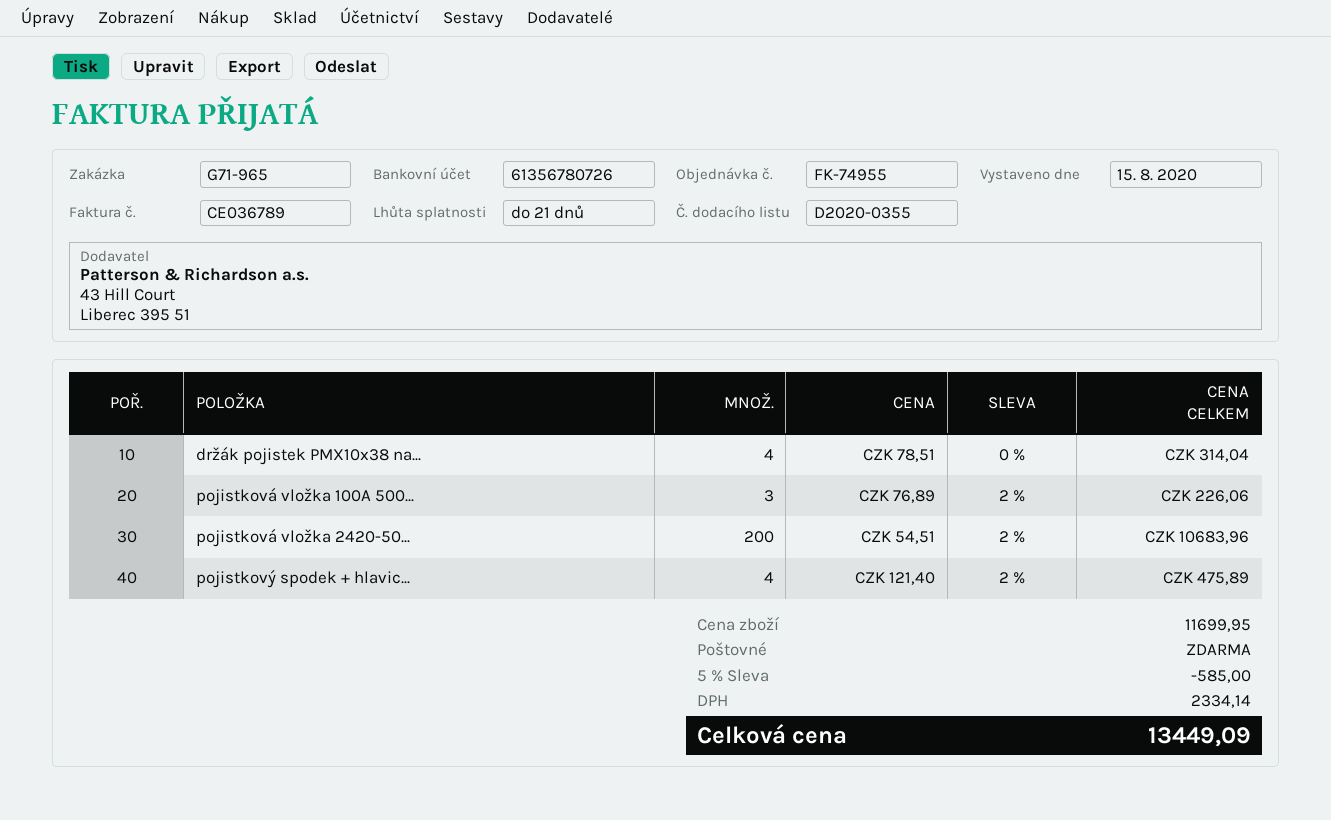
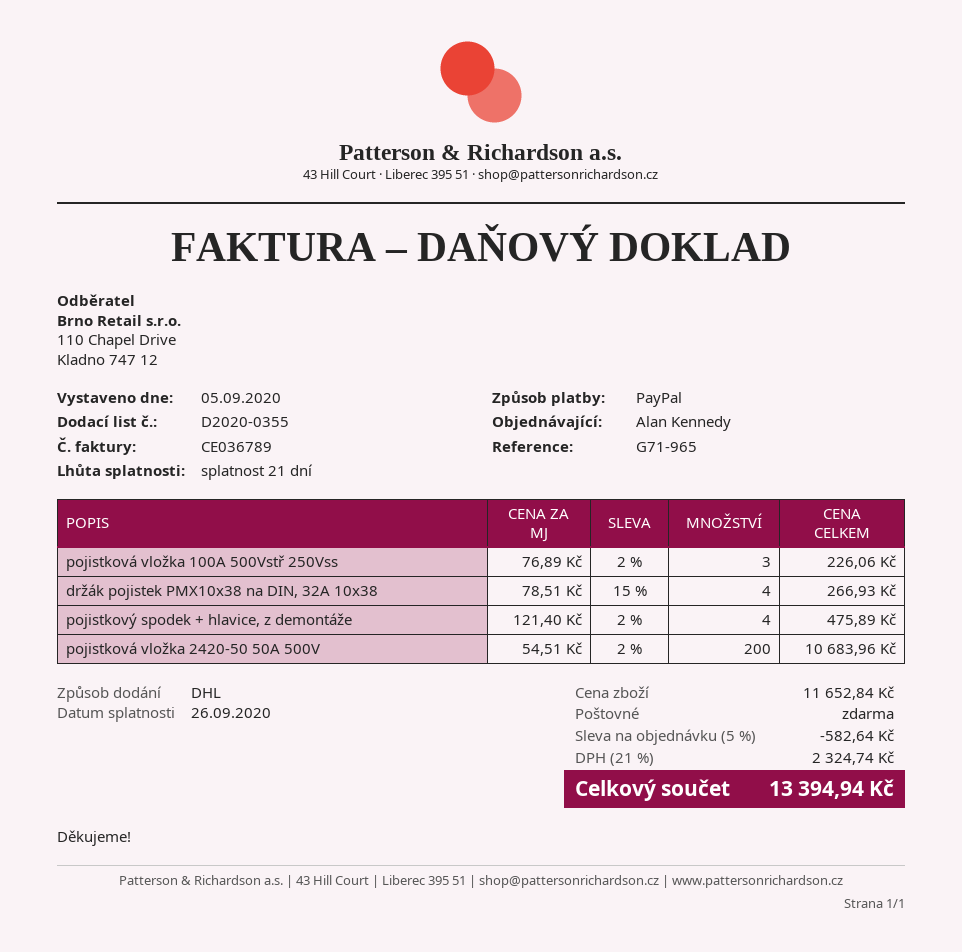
invoice date: 2020-08-15 -> 2020-09-05
držák pojistek PMX10x38 na...: 4 x 78.51 = 314.04 -> 4 x 78.51 - 15% = 266.93
subtotal: 11699.95 -> 11652.84
discount: 5% = 585.00 -> 5% = 582.64
tax: 2334.14 -> 2324.74
total: 13449.09 -> 13394.94

